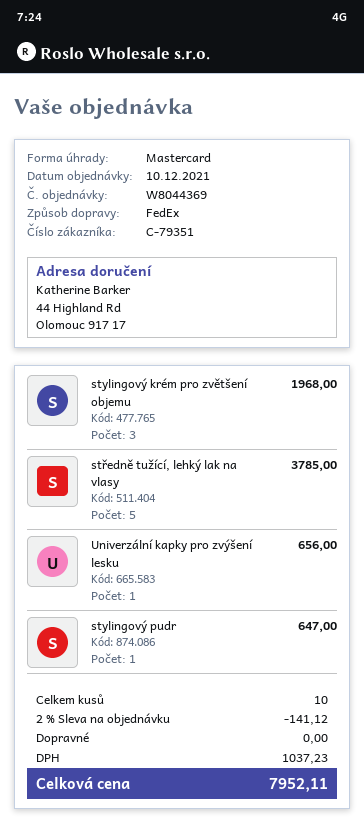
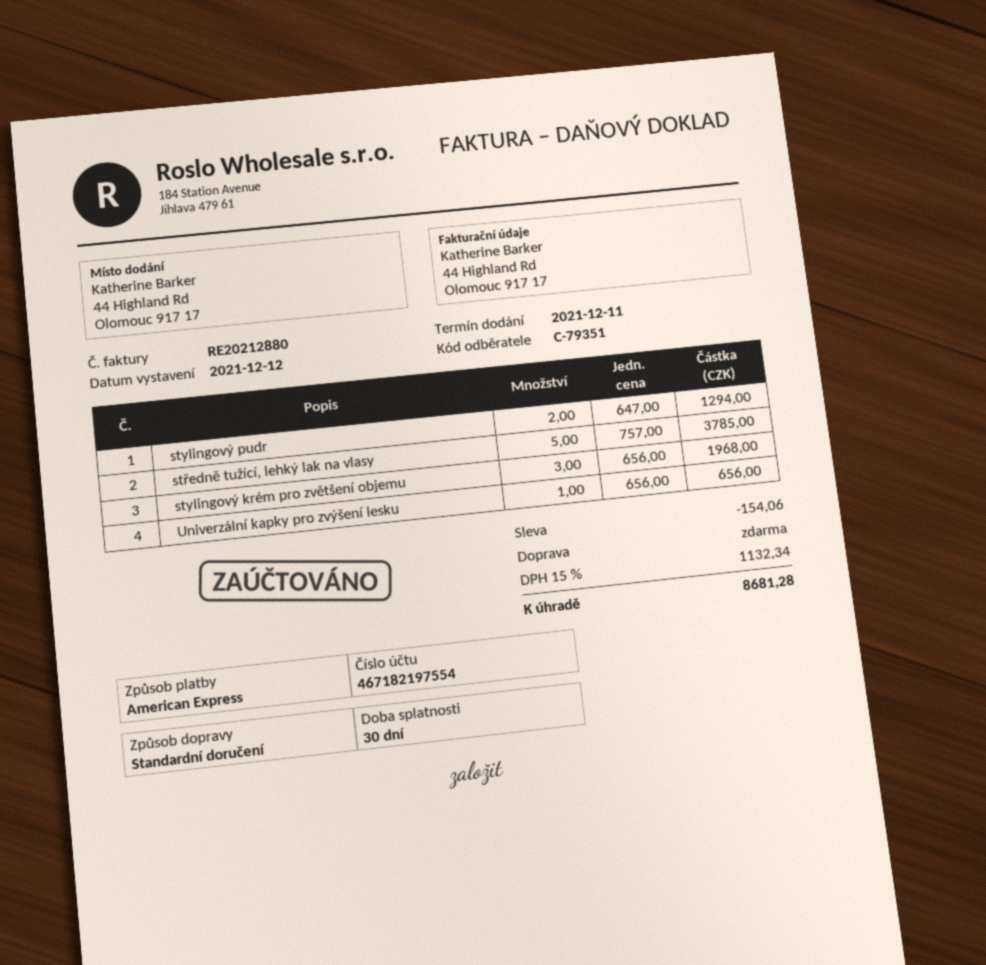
payment method: Mastercard -> American Express
shipping method: FedEx -> standard
stylingový pudr: 1 for 647.00 -> 2 for 1294.00
discount: 141.12 -> 154.06
tax: 1037.23 -> 1132.34
total: 7952.11 -> 8681.28

